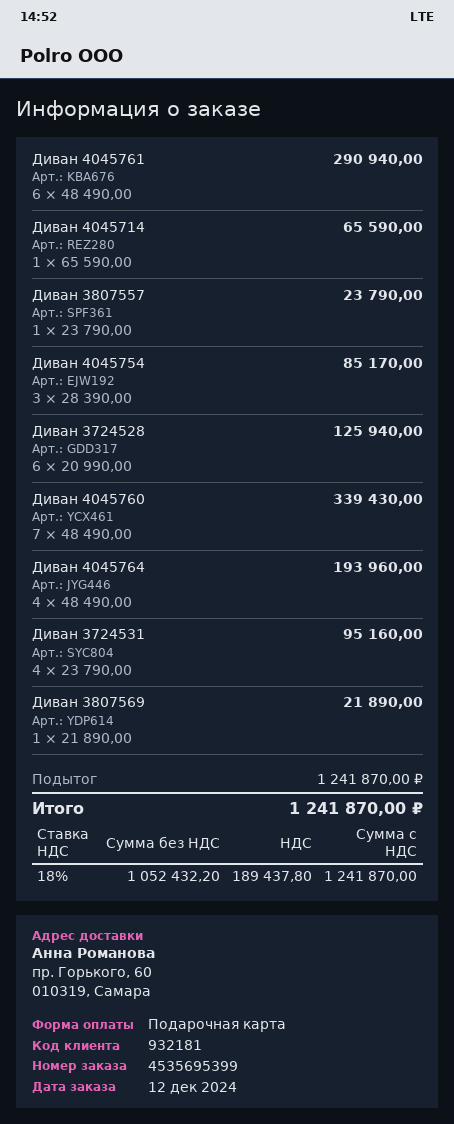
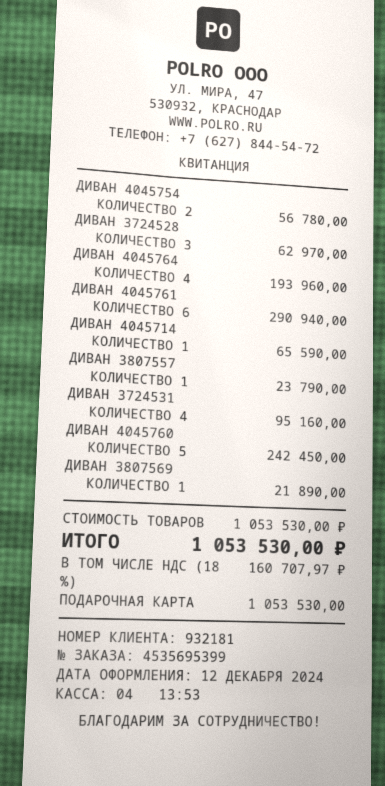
Диван 4045754: 3 for 85170.00 -> 2 for 56780.00
Диван 3724528: 6 for 125940.00 -> 3 for 62970.00
Диван 4045760: 7 for 339430.00 -> 5 for 242450.00
subtotal: 1241870.00 -> 1053530.00
tax: 18% = 189437.80 -> 18% = 160707.97
total: 1241870.00 -> 1053530.00

